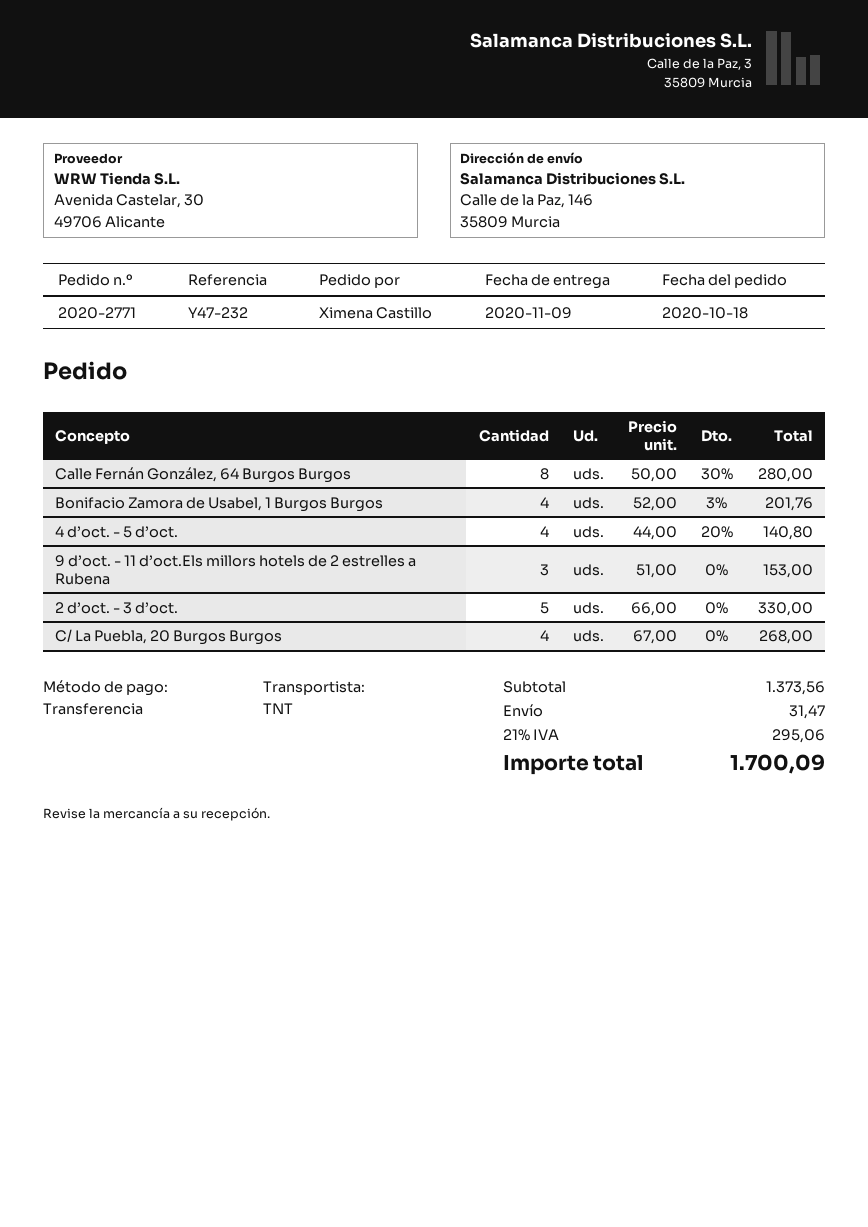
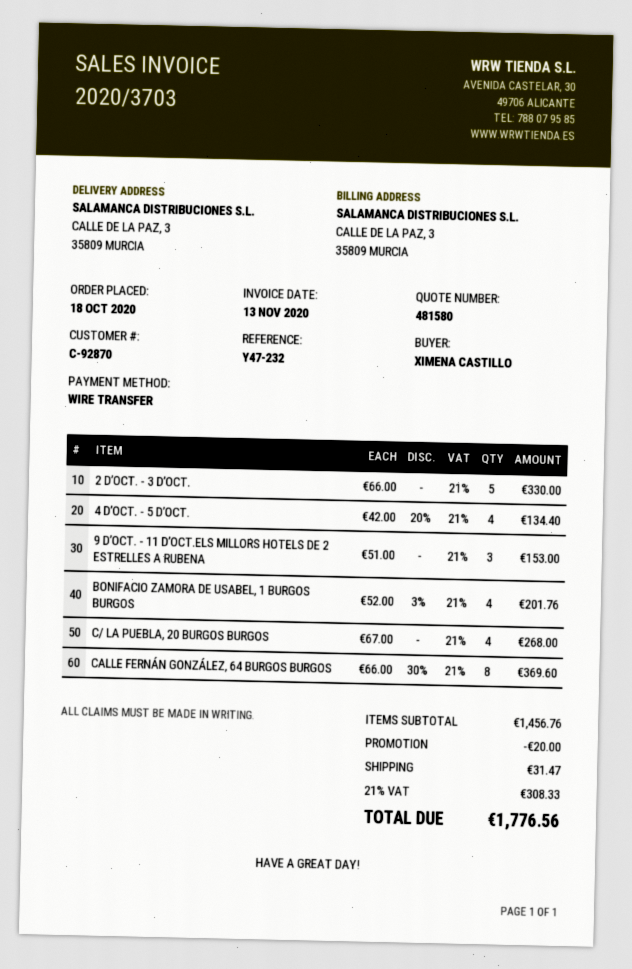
ship to: Calle de la Paz, 146, 35809 Murcia -> CALLE DE LA PAZ, 3, 35809 MURCIA
Calle Fernán González, 64 Burgos Burgos: 8 x 50.00 - 30% = 280.00 -> 8 x 66.00 - 30% = 369.60
4 d’oct. - 5 d’oct.: 4 x 44.00 - 20% = 140.80 -> 4 x 42.00 - 20% = 134.40
subtotal: 1373.56 -> 1456.76
discount: none -> 20.00
tax: 21% = 295.06 -> 21% = 308.33
total: 1700.09 -> 1776.56

